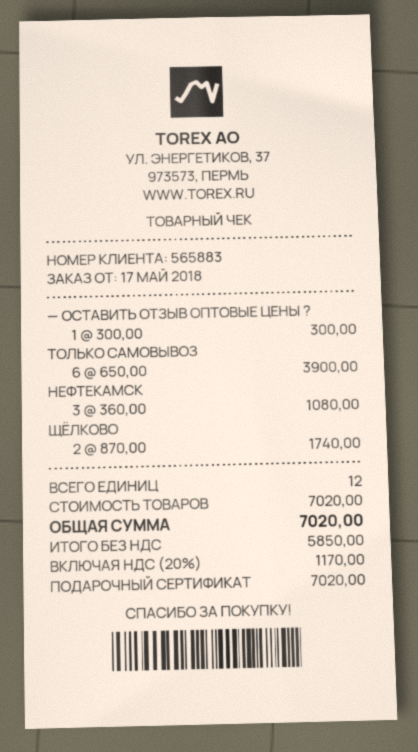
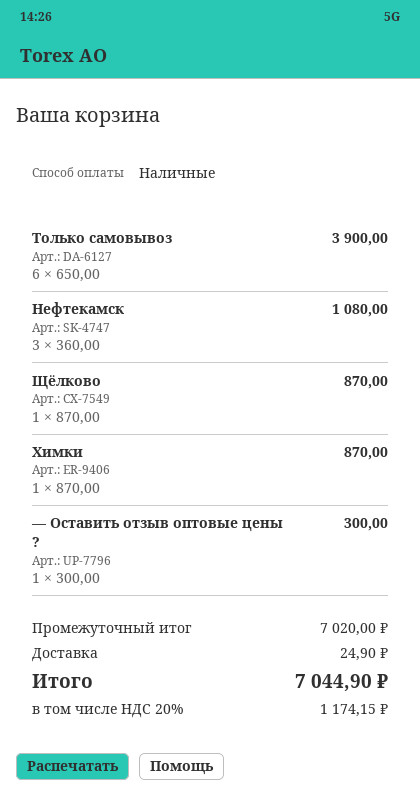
payment method: gift card -> cash
ЩЁЛКОВО: 2 x 870.00 = 1740.00 -> 1 x 870.00 = 870.00
Химки: none -> 1 x 870.00 = 870.00
shipping: none -> 24.90
tax: 20% = 1170.00 -> 20% = 1174.15
total: 7020.00 -> 7044.90

